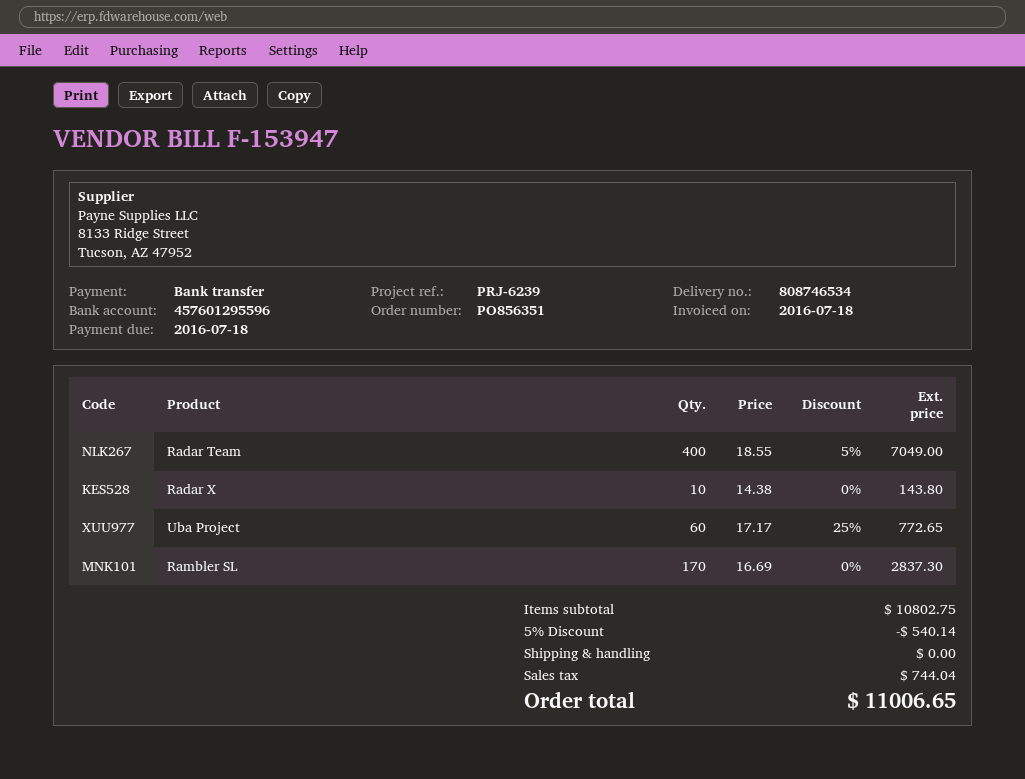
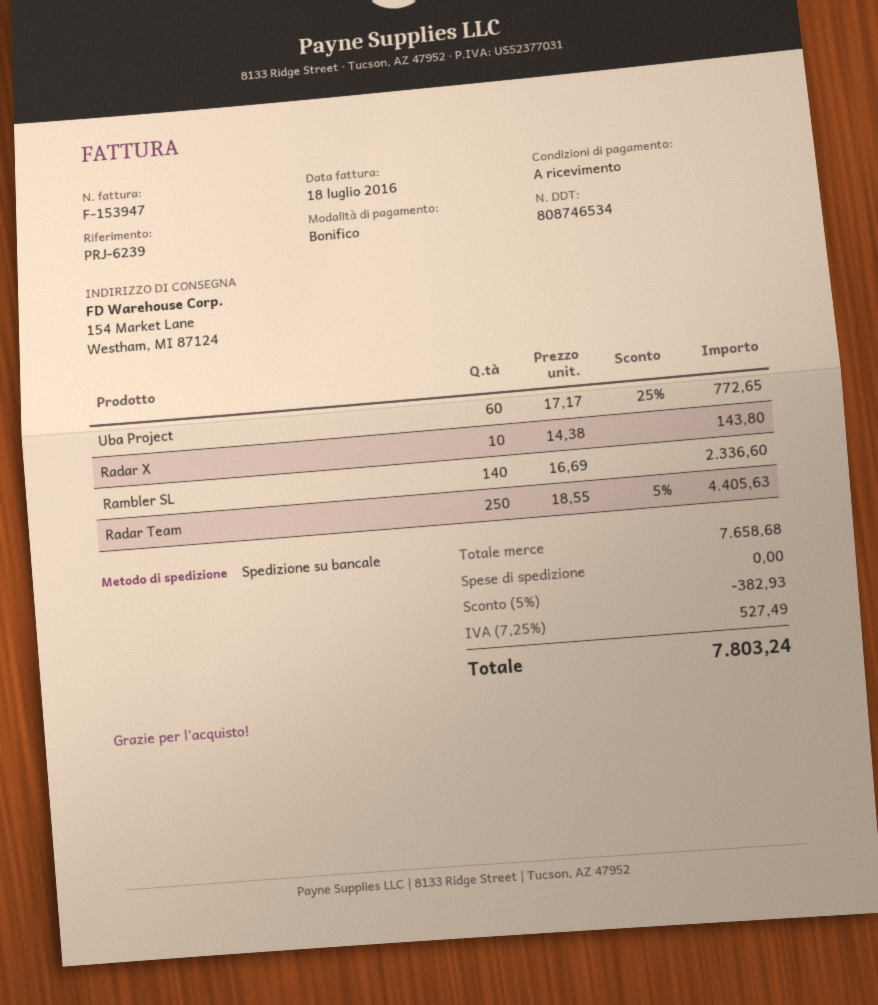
Radar Team: 400 x 18.55 - 5% = 7049.00 -> 250 x 18.55 - 5% = 4405.63
Rambler SL: 170 x 16.69 = 2837.30 -> 140 x 16.69 = 2336.60
subtotal: 10802.75 -> 7658.68
discount: 5% = 540.14 -> 5% = 382.93
tax: 744.04 -> 527.49
total: 11006.65 -> 7803.24

